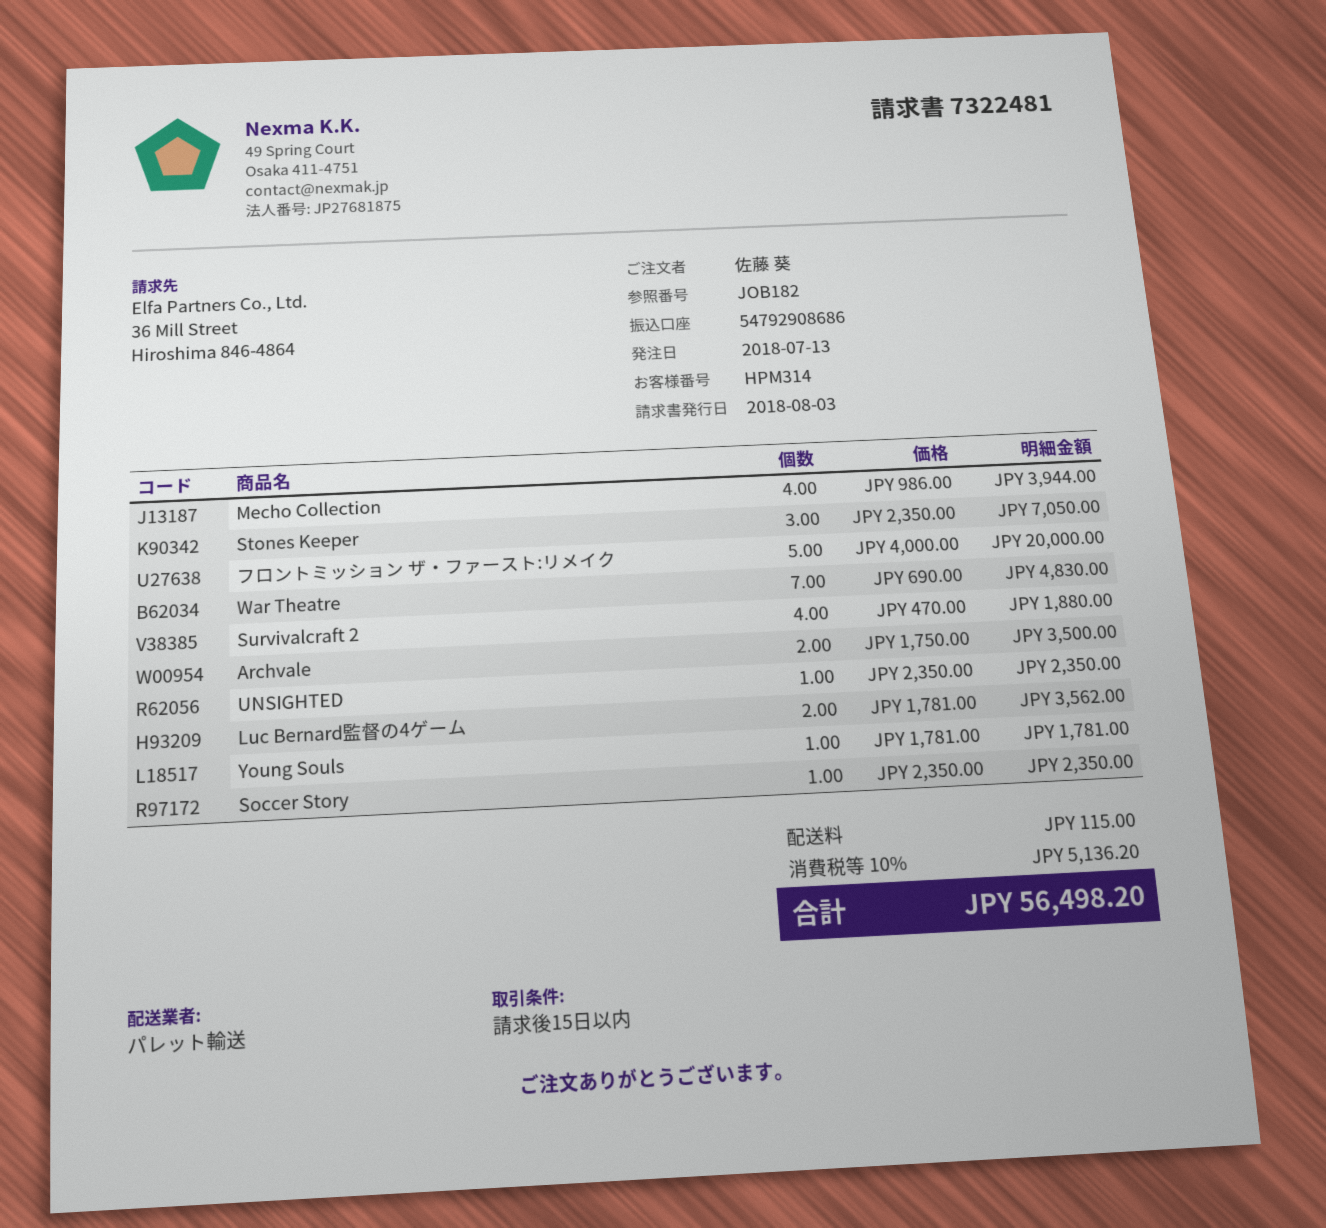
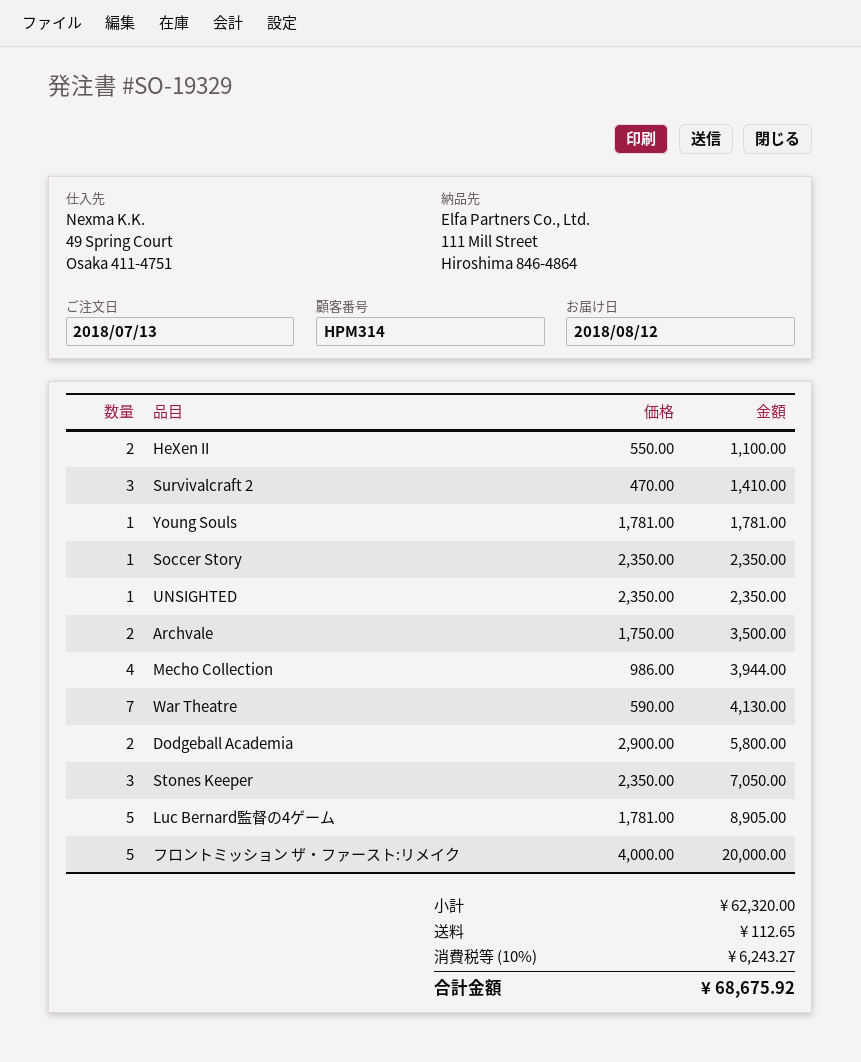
War Theatre: 7 x 690.00 = 4830.00 -> 7 x 590.00 = 4130.00
Survivalcraft 2: 4 x 470.00 = 1880.00 -> 3 x 470.00 = 1410.00
Luc Bernard監督の4ゲーム: 2 x 1781.00 = 3562.00 -> 5 x 1781.00 = 8905.00
HeXen II: none -> 2 x 550.00 = 1100.00
Dodgeball Academia: none -> 2 x 2900.00 = 5800.00
shipping: 115.00 -> 112.65
tax: 10% = 5136.20 -> 10% = 6243.27
total: 56498.20 -> 68675.92

